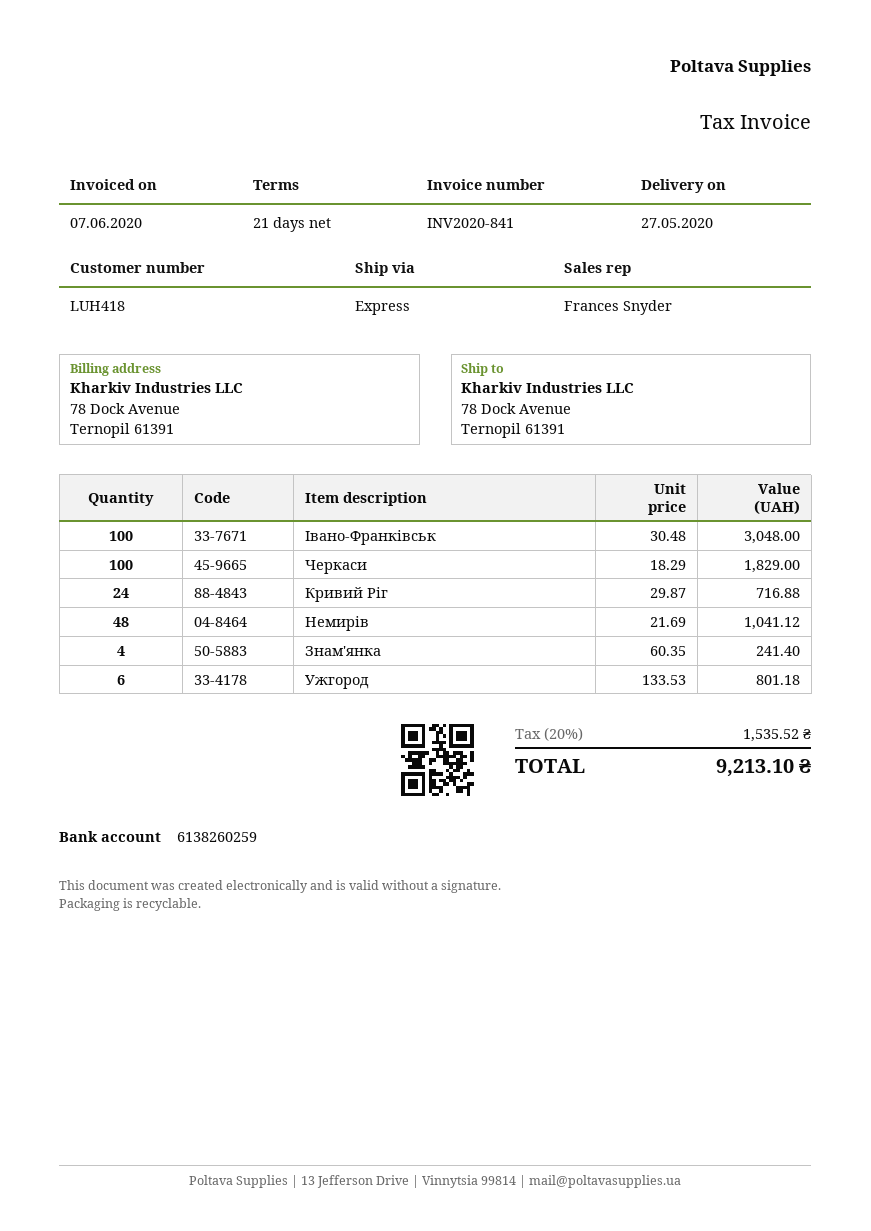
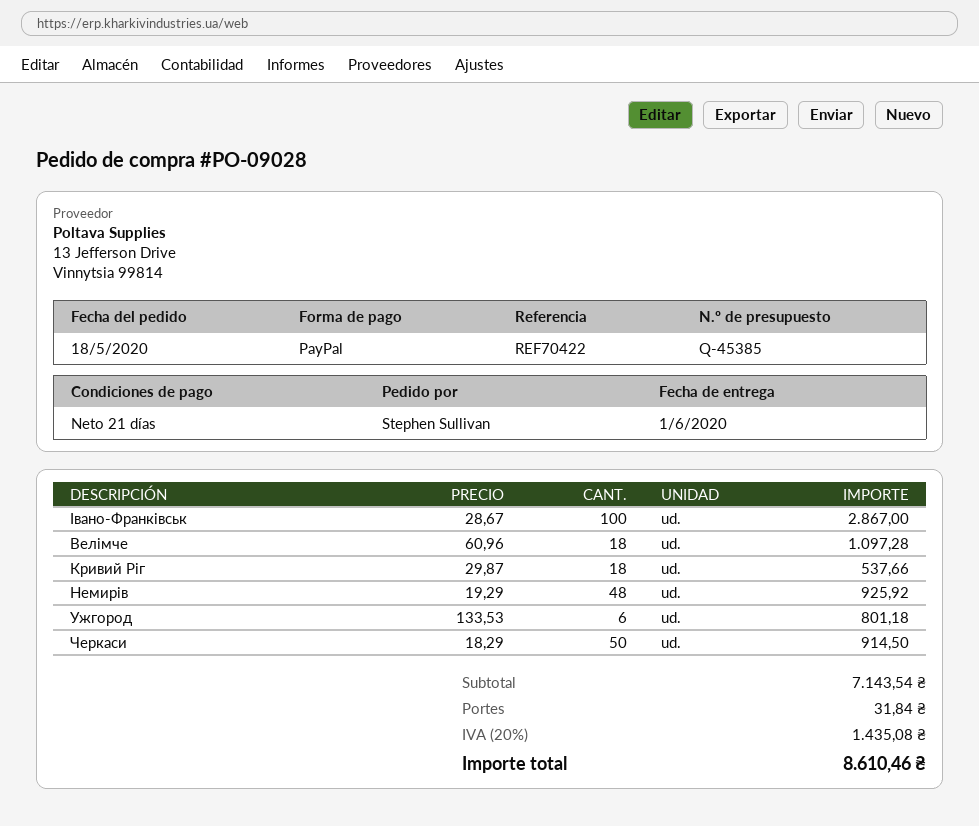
delivery date: 2020-05-27 -> 2020-06-01
Івано-Франківськ: 100 x 30.48 = 3048.00 -> 100 x 28.67 = 2867.00
Черкаси: 100 x 18.29 = 1829.00 -> 50 x 18.29 = 914.50
Кривий Ріг: 24 x 29.87 = 716.88 -> 18 x 29.87 = 537.66
Немирів: 48 x 21.69 = 1041.12 -> 48 x 19.29 = 925.92
Знам'янка: 4 x 60.35 = 241.40 -> none
Велімче: none -> 18 x 60.96 = 1097.28
shipping: none -> 31.84
tax: 20% = 1535.52 -> 20% = 1435.08
total: 9213.10 -> 8610.46

